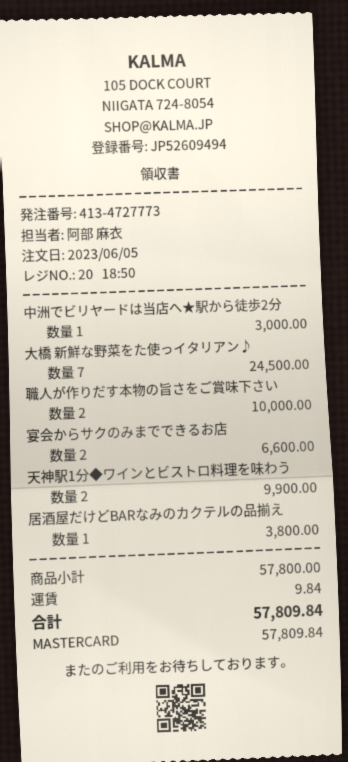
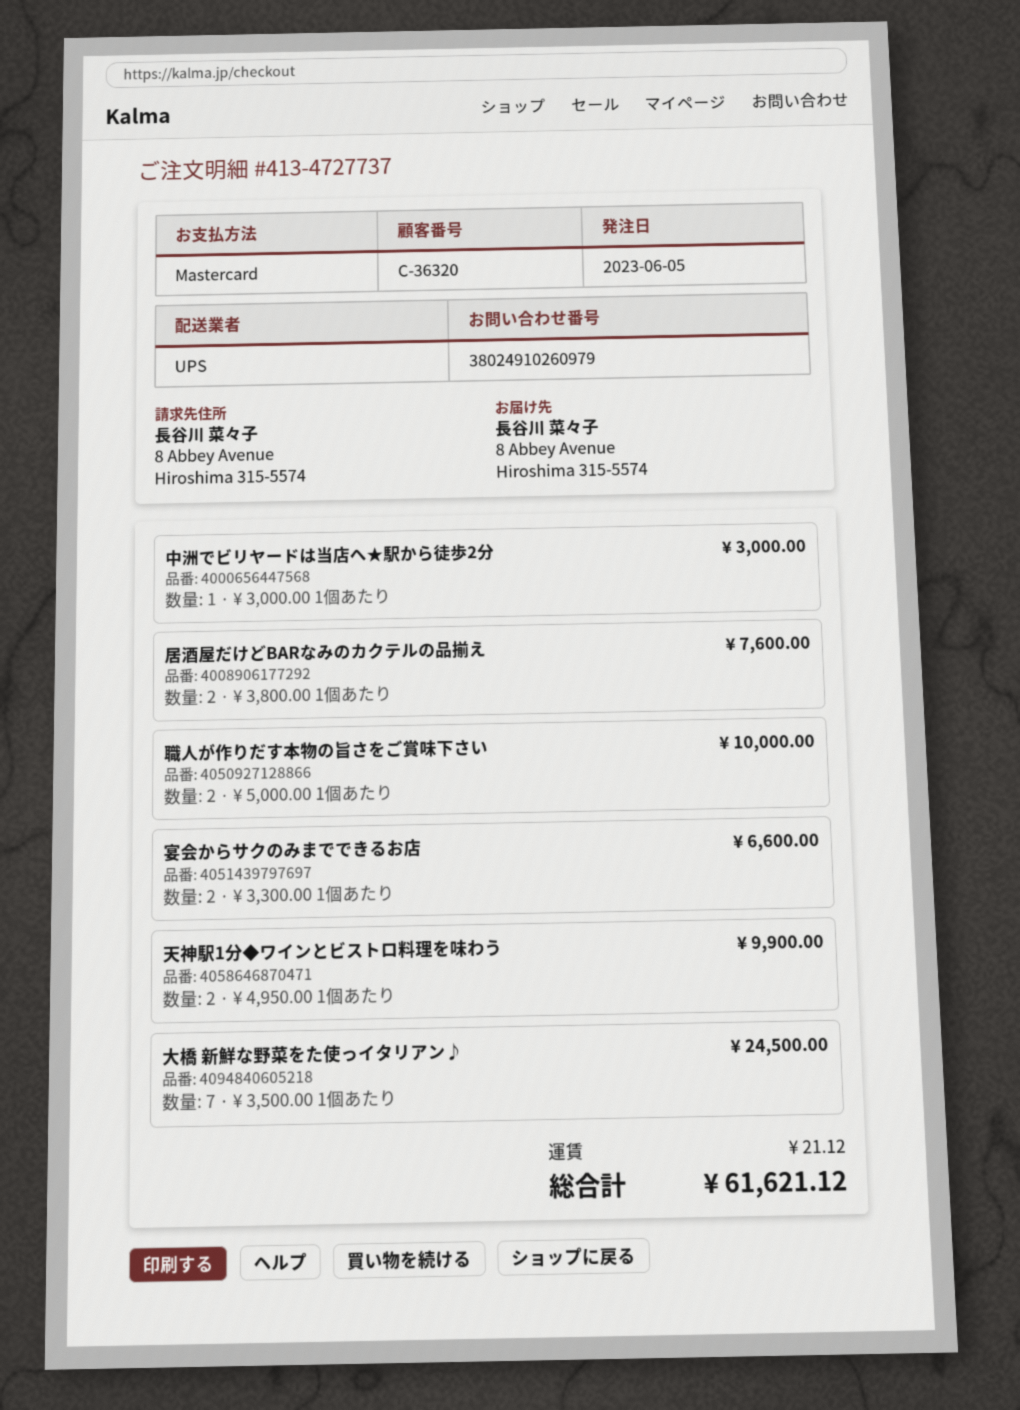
order number: 413-4727773 -> 413-4727737
居酒屋だけどBARなみのカクテルの品揃え: 1 for 3800.00 -> 2 for 7600.00
shipping: 9.84 -> 21.12
total: 57809.84 -> 61621.12

